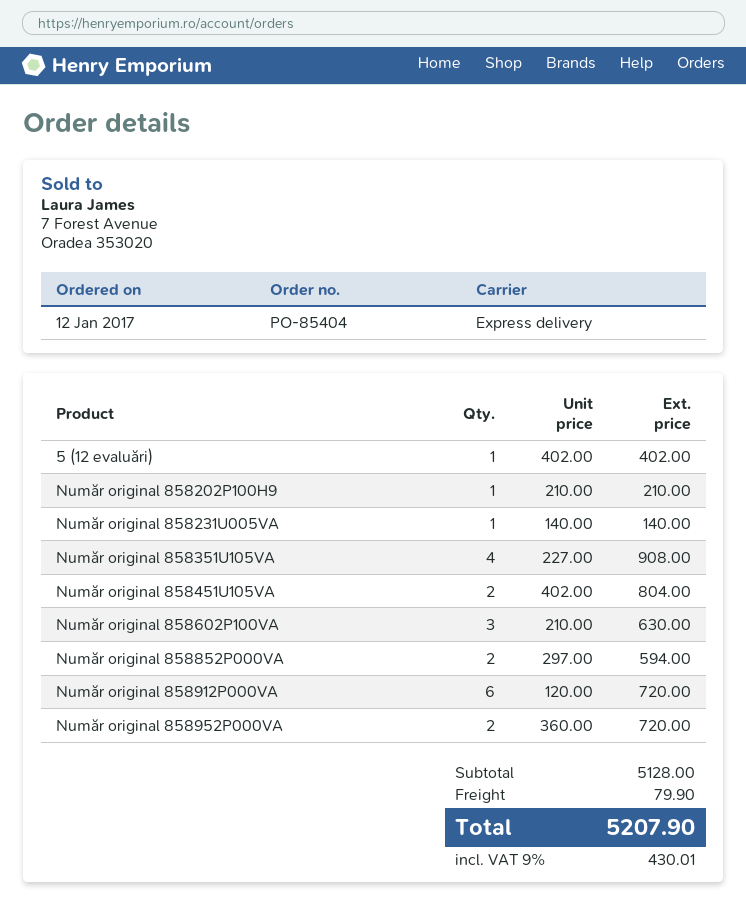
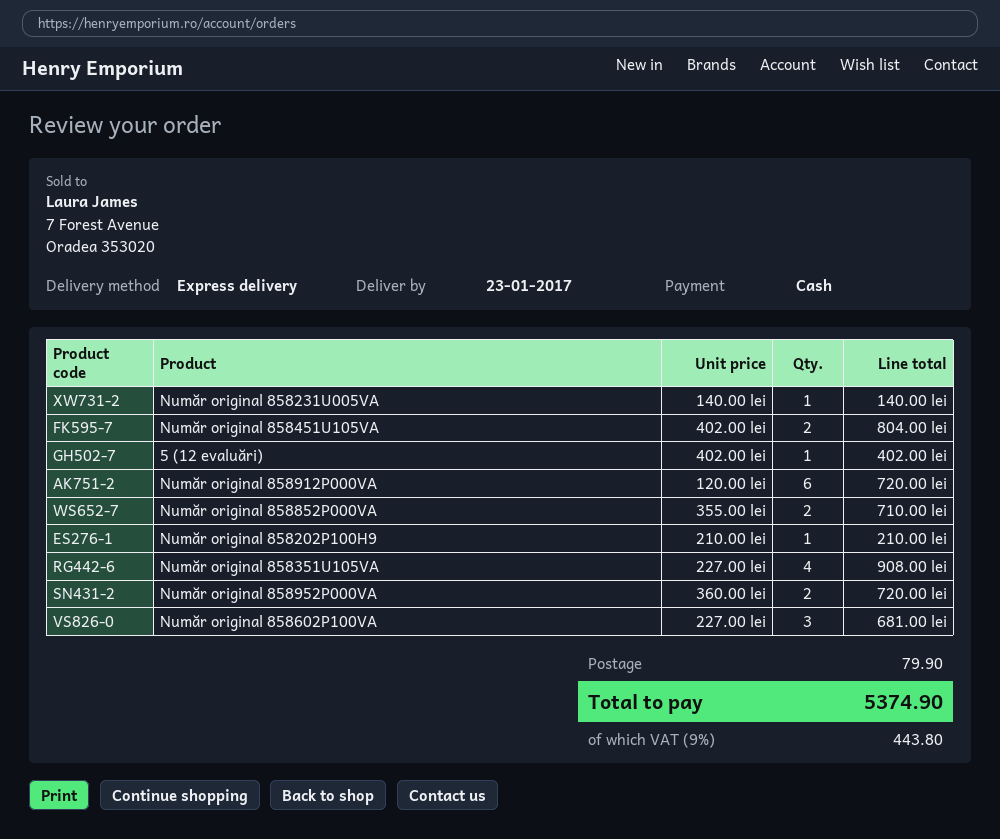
Număr original 858602P100VA: 3 x 210.00 = 630.00 -> 3 x 227.00 = 681.00
Număr original 858852P000VA: 2 x 297.00 = 594.00 -> 2 x 355.00 = 710.00
tax: 9% = 430.01 -> 9% = 443.80
total: 5207.90 -> 5374.90

